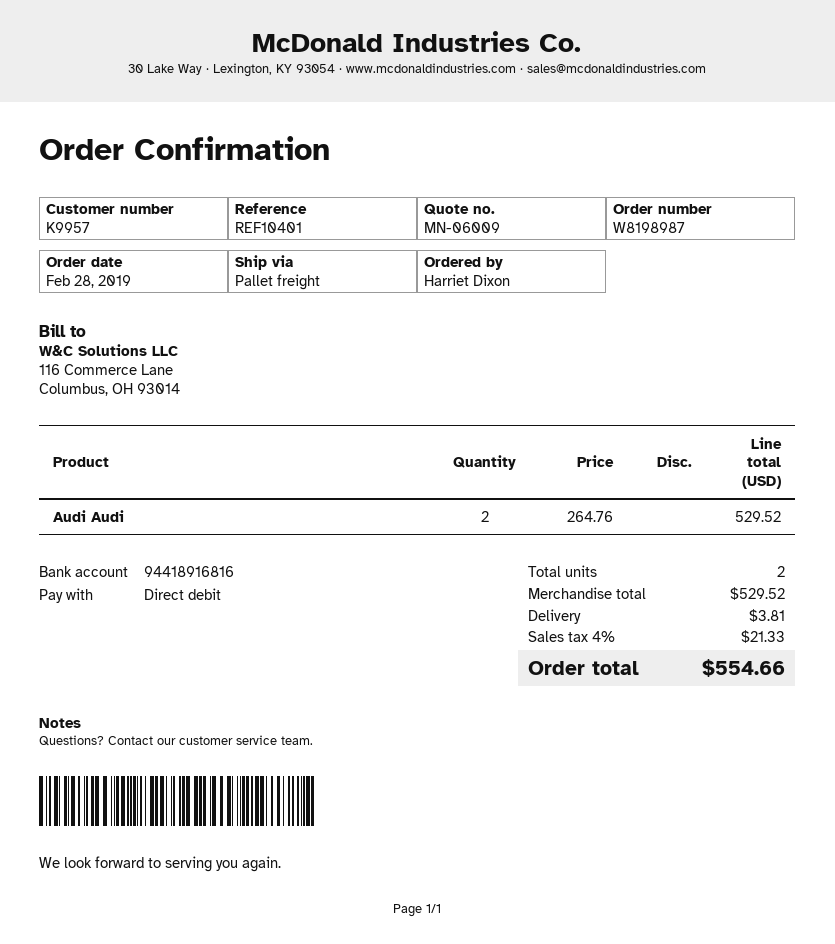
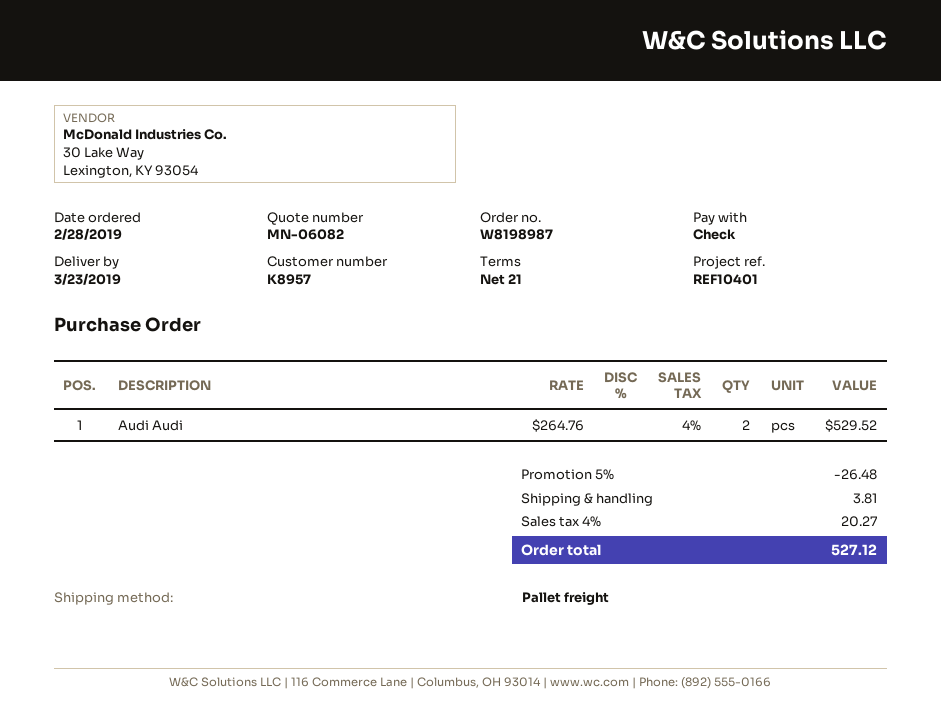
quote number: MN-06009 -> MN-06082
customer number: K9957 -> K8957
payment method: direct debit -> cheque
discount: none -> 5% = 26.48
tax: 4% = 21.33 -> 4% = 20.27
total: 554.66 -> 527.12

